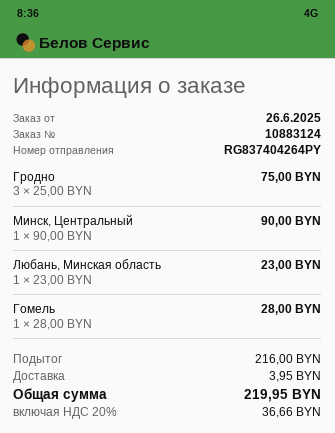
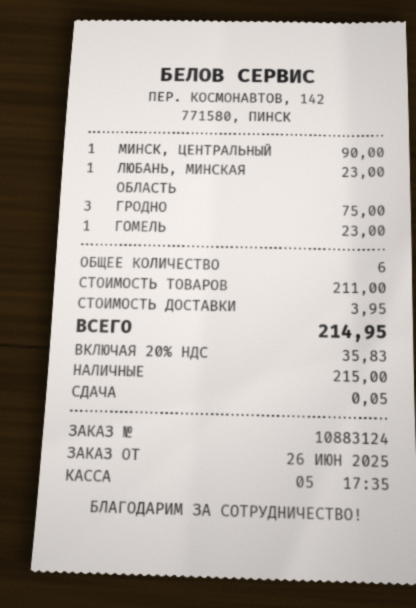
Гомель: 1 for 28.00 -> 1 for 23.00
subtotal: 216.00 -> 211.00
tax: 20% = 36.66 -> 20% = 35.83
total: 219.95 -> 214.95

